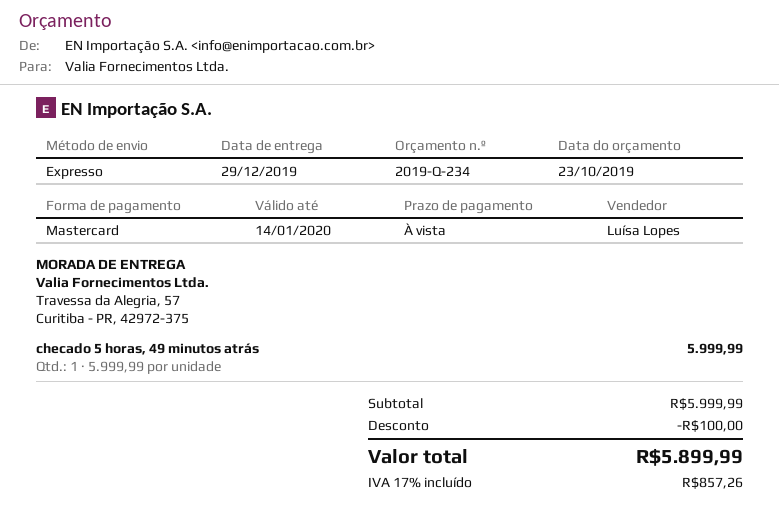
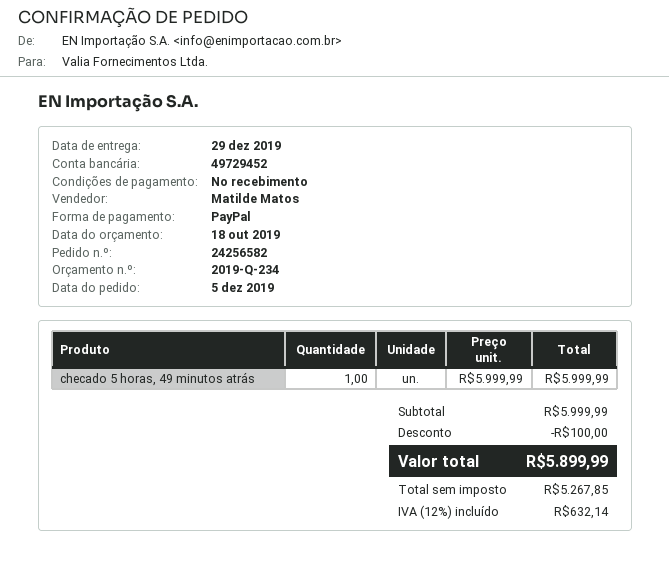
quote date: 2019-10-23 -> 2019-10-18
sales rep: Luísa Lopes -> Matilde Matos
payment method: Mastercard -> PayPal
tax: 17% = 857.26 -> 12% = 632.14

